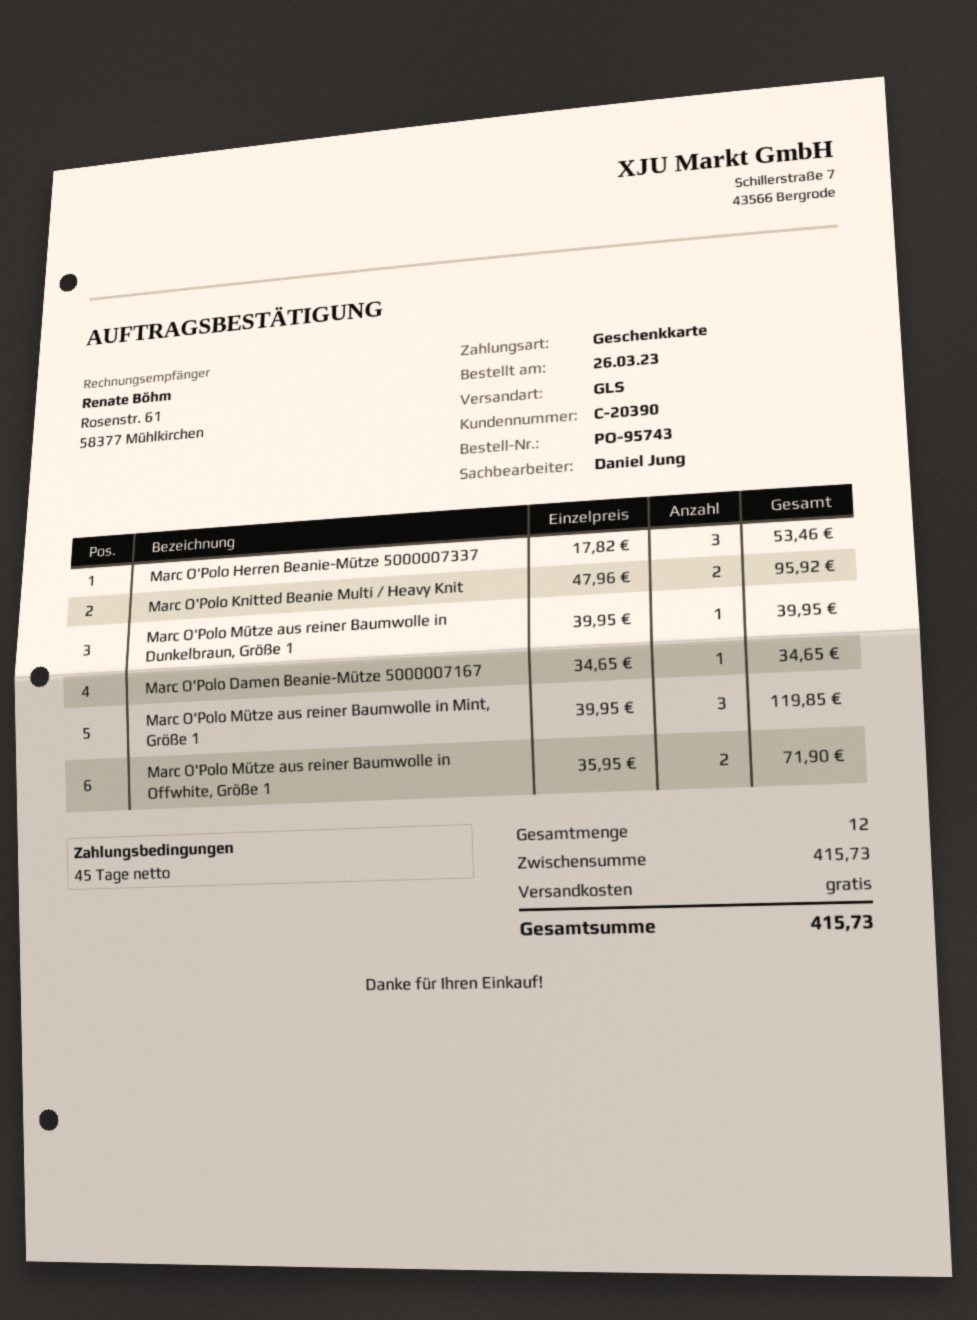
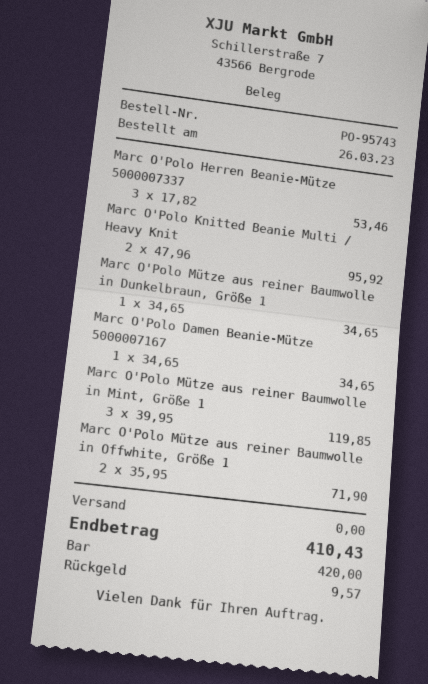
payment method: gift card -> cash
Marc O'Polo Mütze aus reiner Baumwolle in Dunkelbraun, Größe 1: 1 x 39.95 = 39.95 -> 1 x 34.65 = 34.65
total: 415.73 -> 410.43

